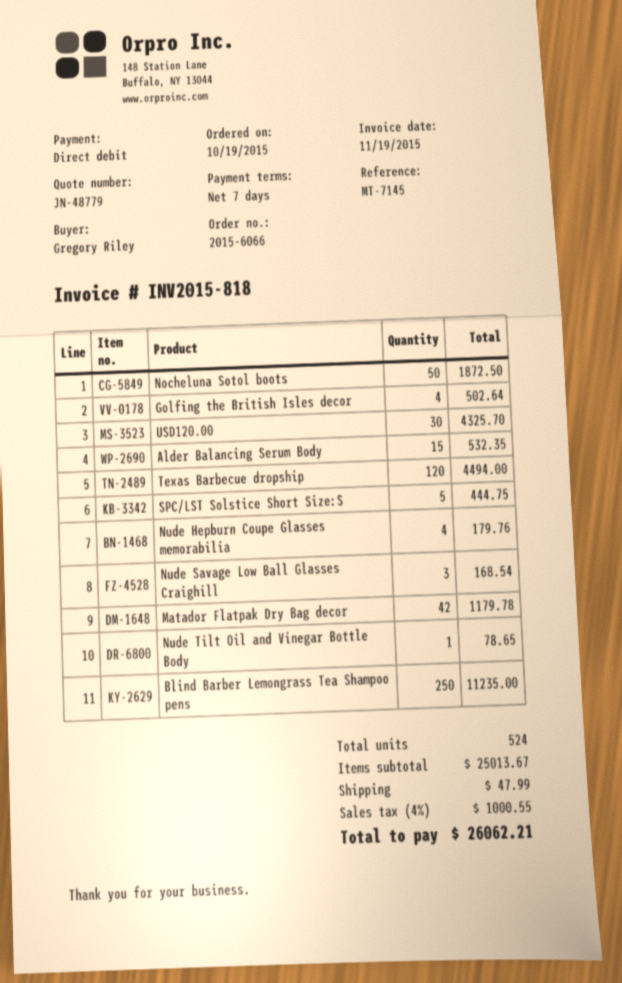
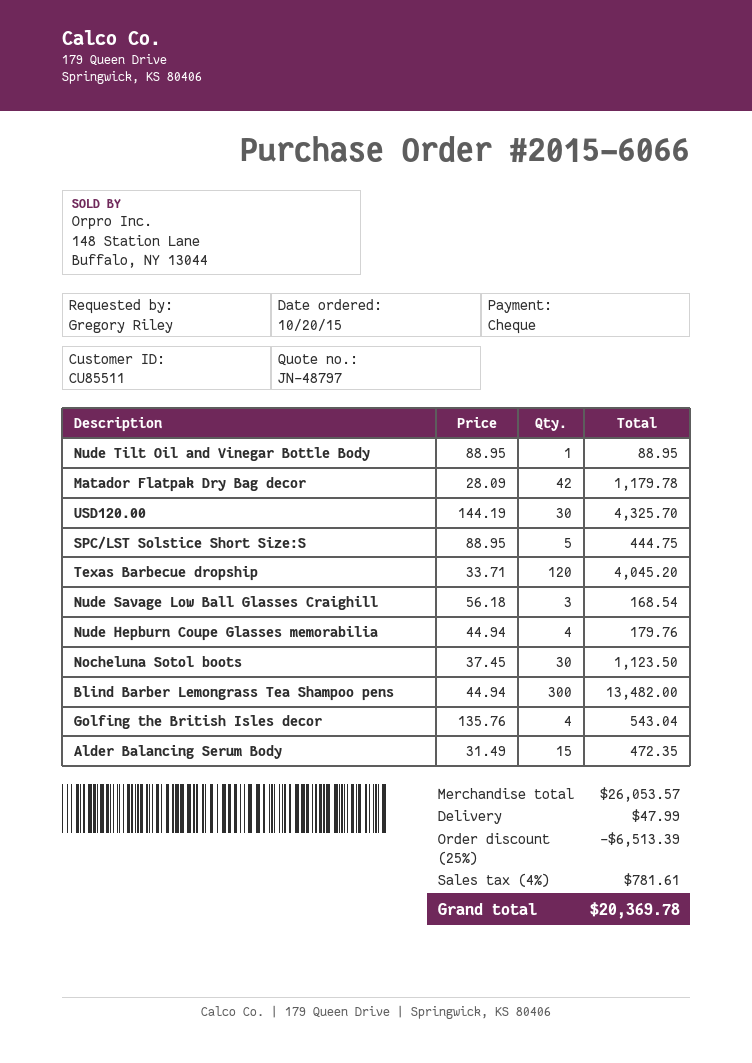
quote number: JN-48779 -> JN-48797
order date: 2015-10-19 -> 2015-10-20
payment method: direct debit -> cheque
Nocheluna Sotol boots: 50 for 1872.50 -> 30 for 1123.50
Golfing the British Isles decor: 4 for 502.64 -> 4 for 543.04
Alder Balancing Serum Body: 15 for 532.35 -> 15 for 472.35
Texas Barbecue dropship: 120 for 4494.00 -> 120 for 4045.20
Nude Tilt Oil and Vinegar Bottle Body: 1 for 78.65 -> 1 for 88.95
Blind Barber Lemongrass Tea Shampoo pens: 250 for 11235.00 -> 300 for 13482.00
subtotal: 25013.67 -> 26053.57
discount: none -> 25% = 6513.39
tax: 4% = 1000.55 -> 4% = 781.61
total: 26062.21 -> 20369.78

